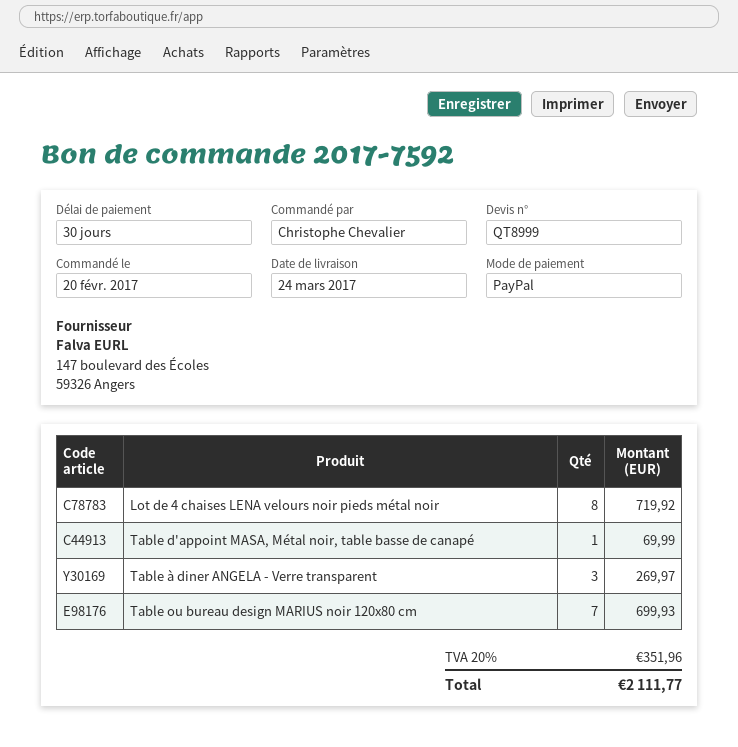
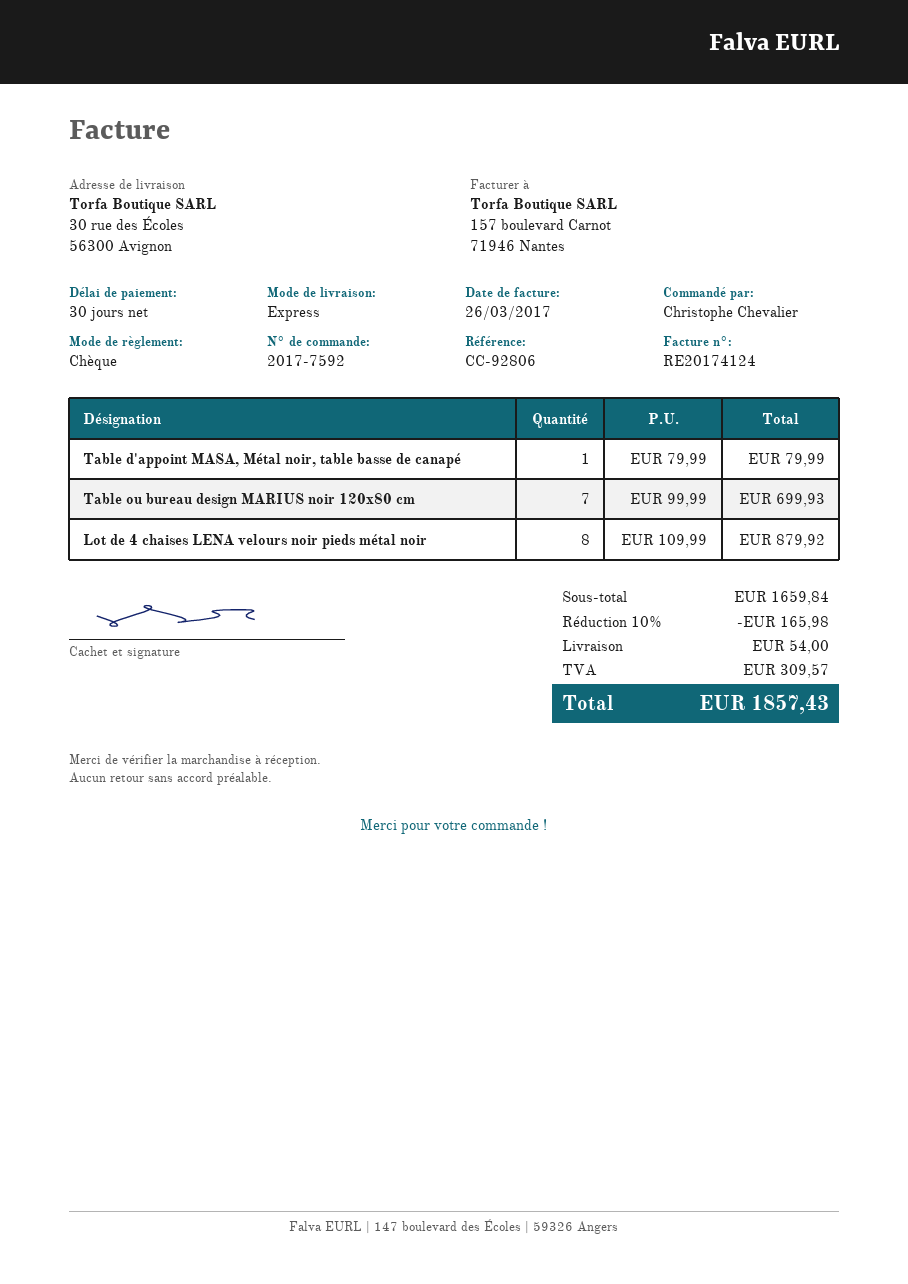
payment method: PayPal -> cheque
Lot de 4 chaises LENA velours noir pieds métal noir: 8 for 719.92 -> 8 for 879.92
Table d'appoint MASA, Métal noir, table basse de canapé: 1 for 69.99 -> 1 for 79.99
Table à diner ANGELA - Verre transparent: 3 for 269.97 -> none
discount: none -> 10% = 165.98
shipping: none -> 54.00
tax: 351.96 -> 309.57
total: 2111.77 -> 1857.43

